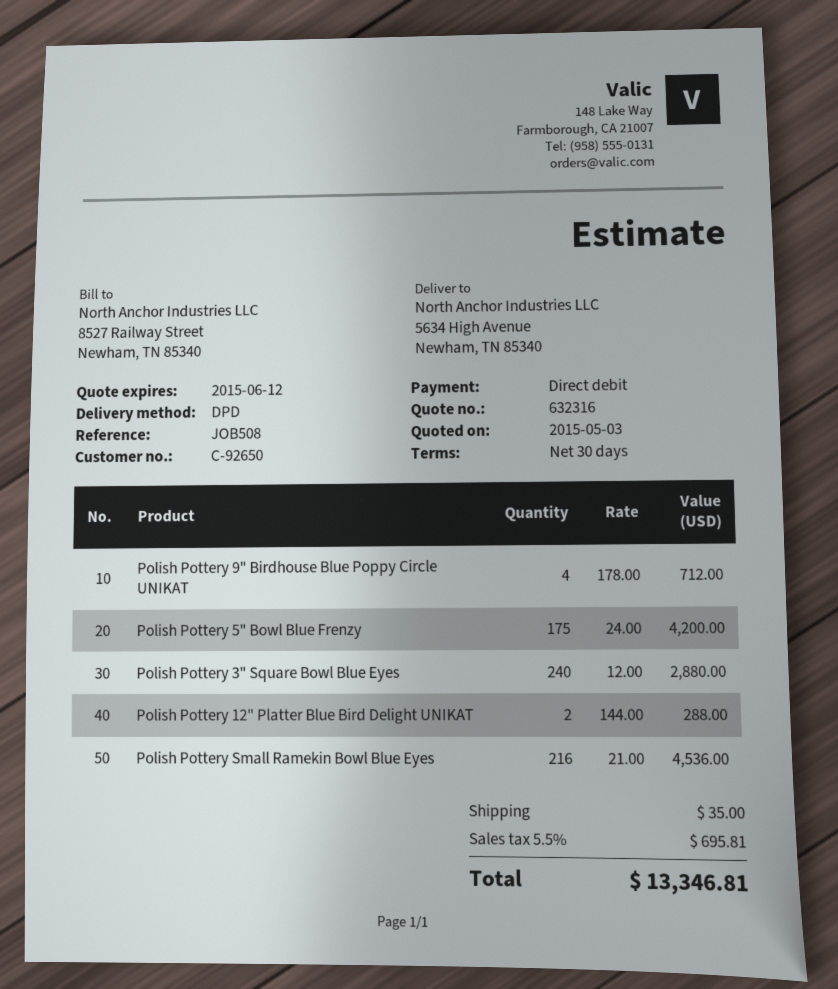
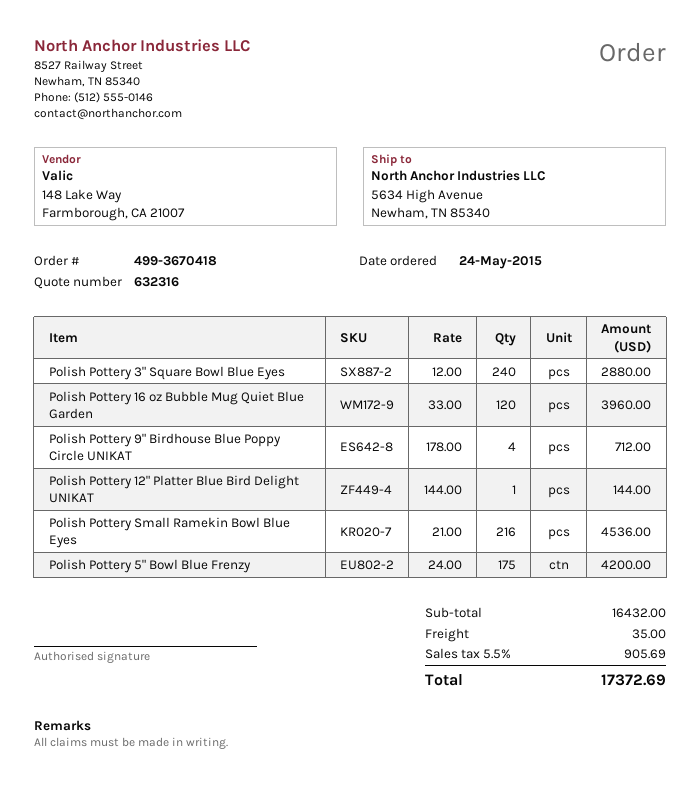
Polish Pottery 12" Platter Blue Bird Delight UNIKAT: 2 x 144.00 = 288.00 -> 1 x 144.00 = 144.00
Polish Pottery 16 oz Bubble Mug Quiet Blue Garden: none -> 120 x 33.00 = 3960.00
tax: 5.5% = 695.81 -> 5.5% = 905.69
total: 13346.81 -> 17372.69

